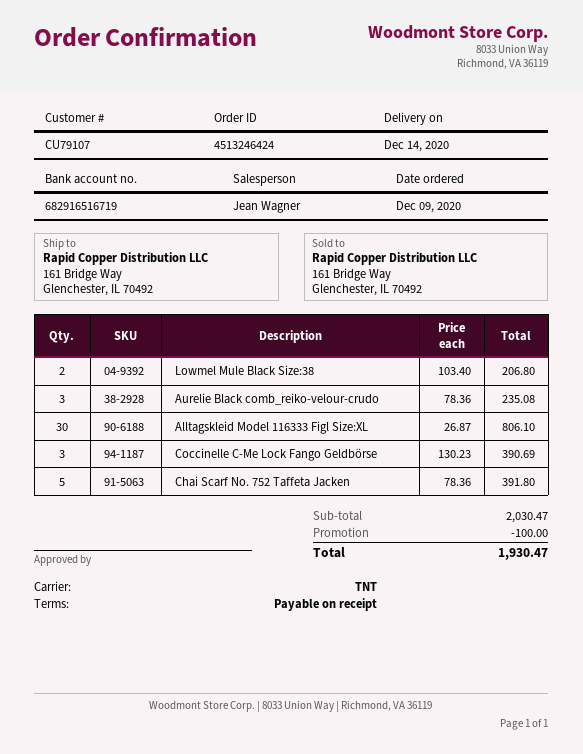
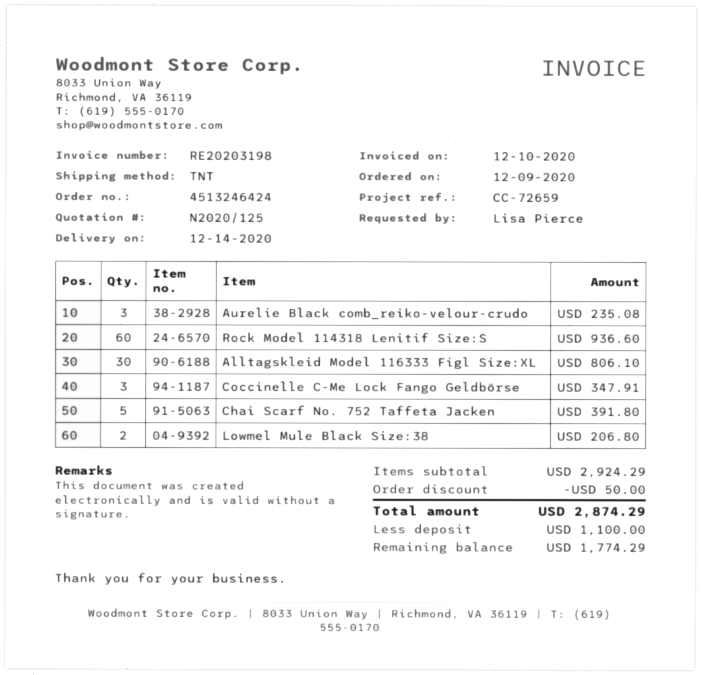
Coccinelle C-Me Lock Fango Geldbörse: 3 for 390.69 -> 3 for 347.91
Rock Model 114318 Lenitif Size:S: none -> 60 for 936.60
subtotal: 2030.47 -> 2924.29
discount: 100.00 -> 50.00
total: 1930.47 -> 2874.29

